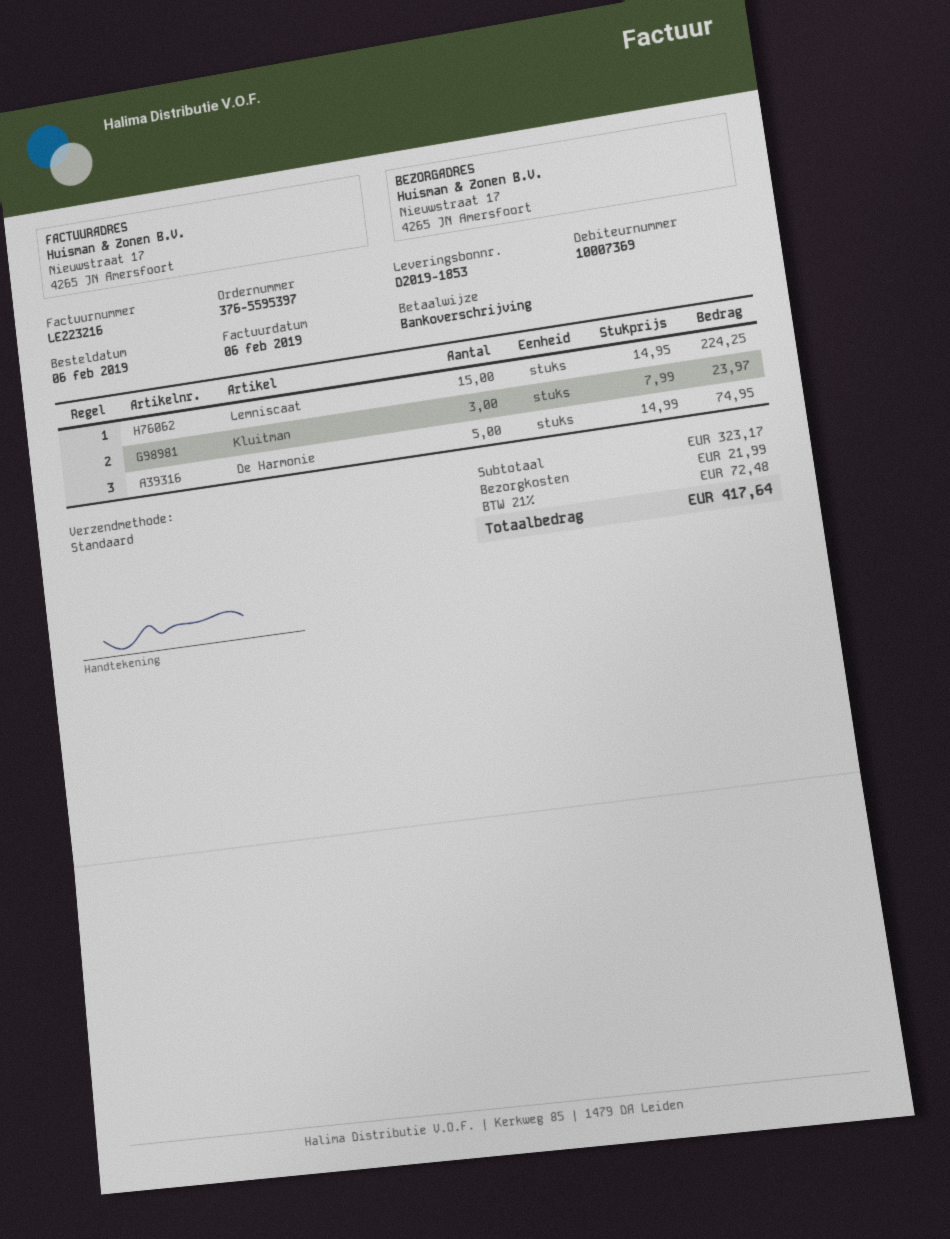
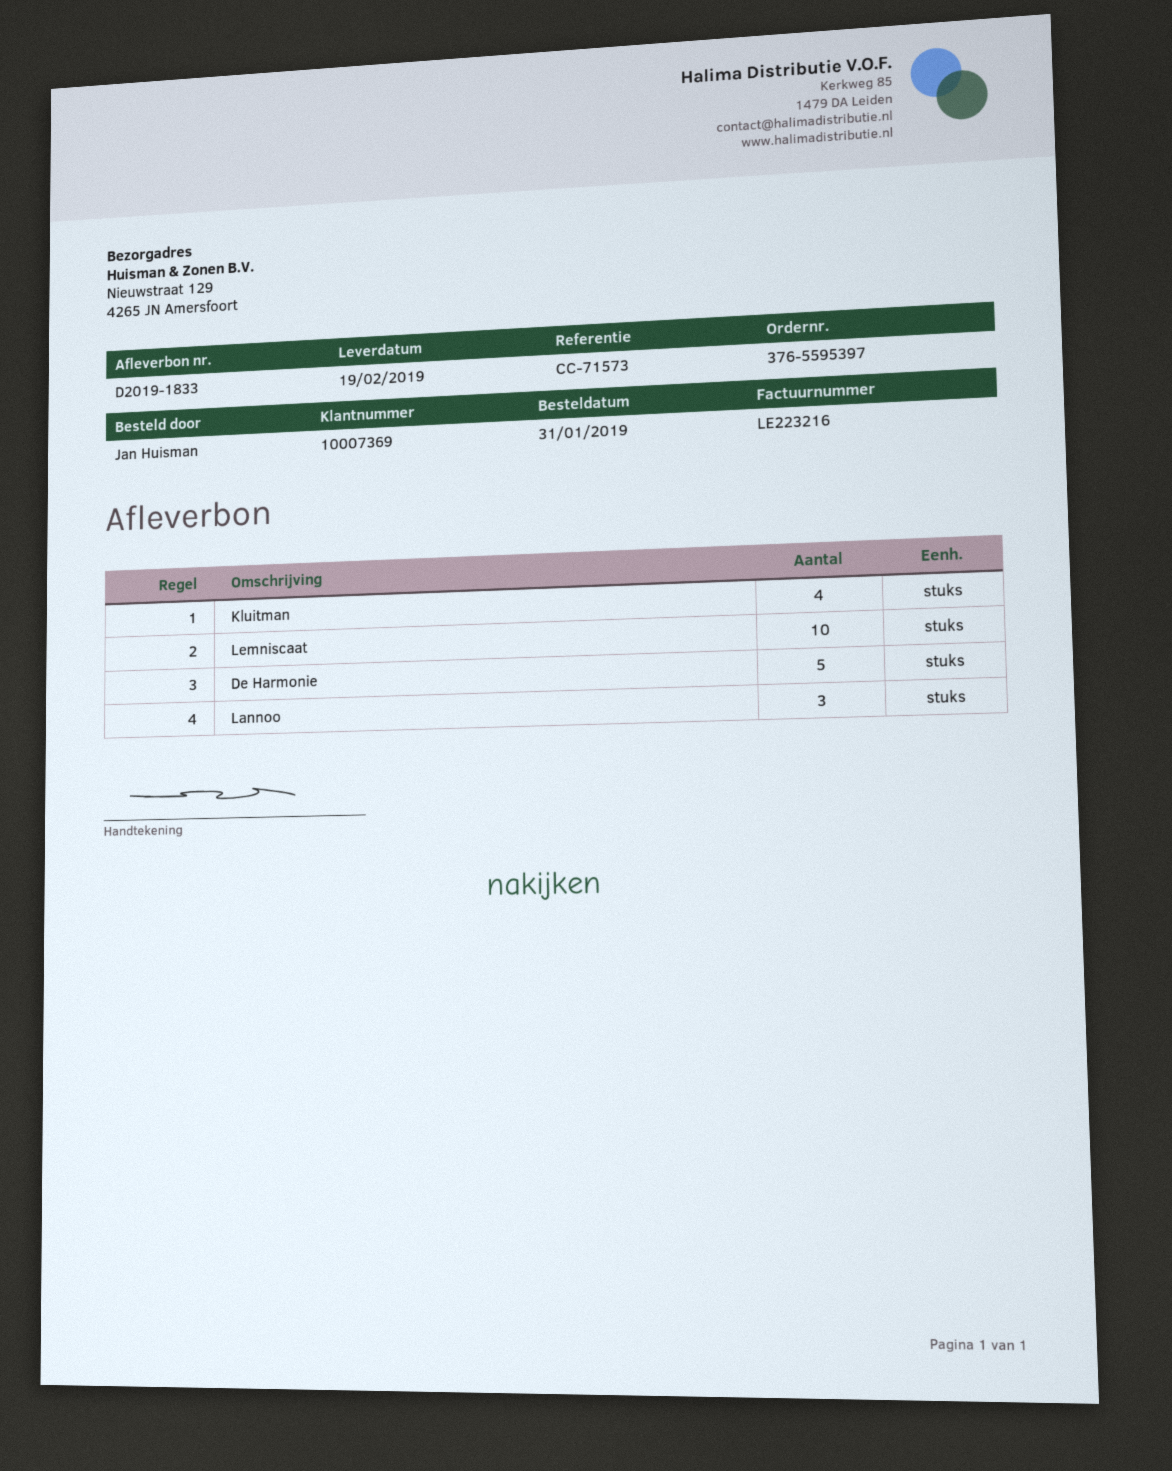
order date: 2019-02-06 -> 2019-01-31
delivery note number: D2019-1853 -> D2019-1833
ship to: Nieuwstraat 17, 4265 JN Amersfoort -> Nieuwstraat 129, 4265 JN Amersfoort
Lemniscaat: 15 -> 10
Kluitman: 3 -> 4
Lannoo: none -> 3

